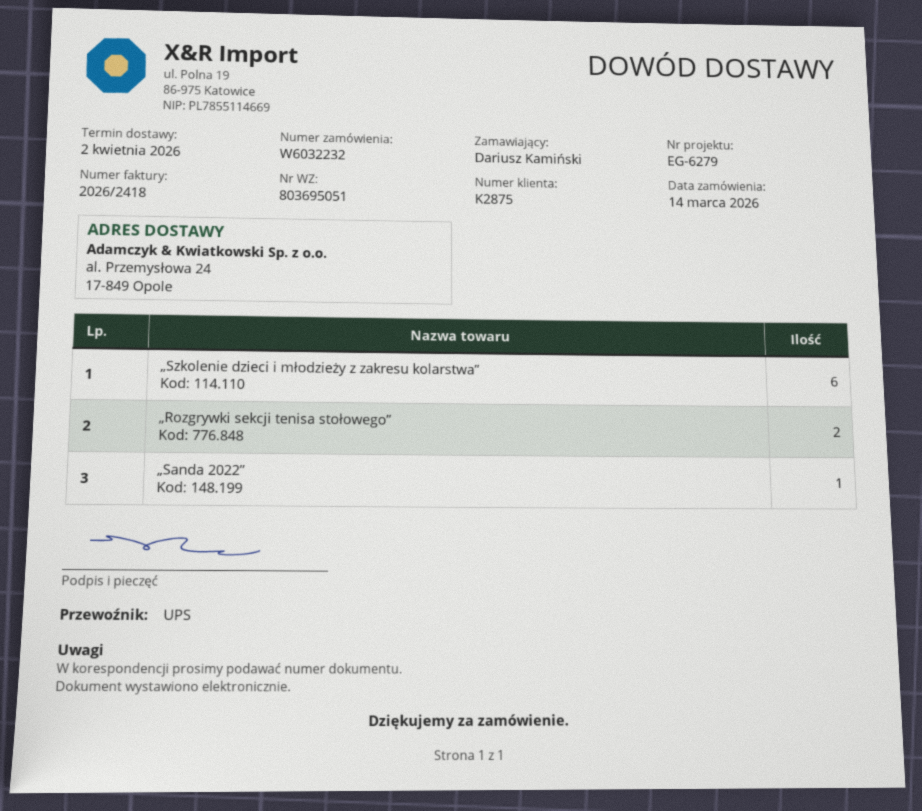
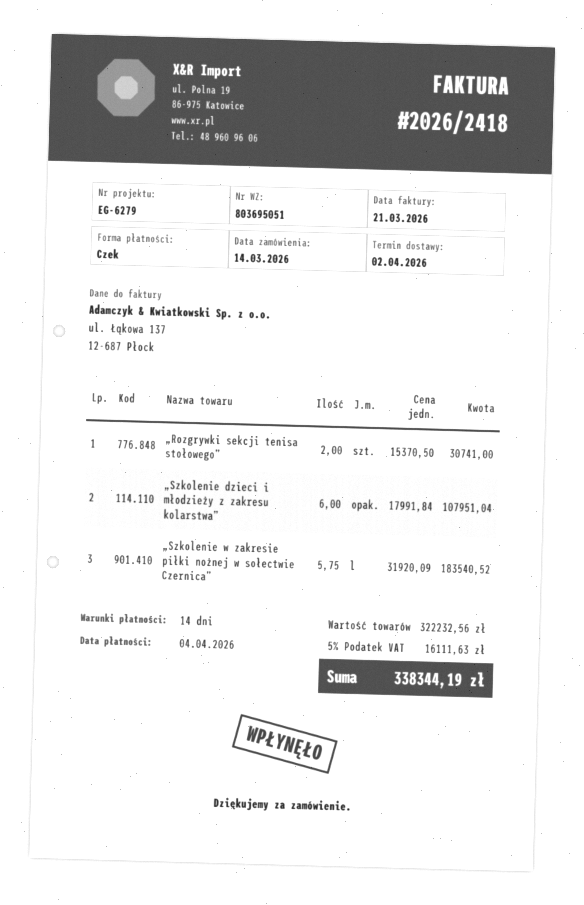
„Sanda 2022”: 1 -> none
„Szkolenie w zakresie piłki nożnej w sołectwie Czernica”: none -> 5.75

